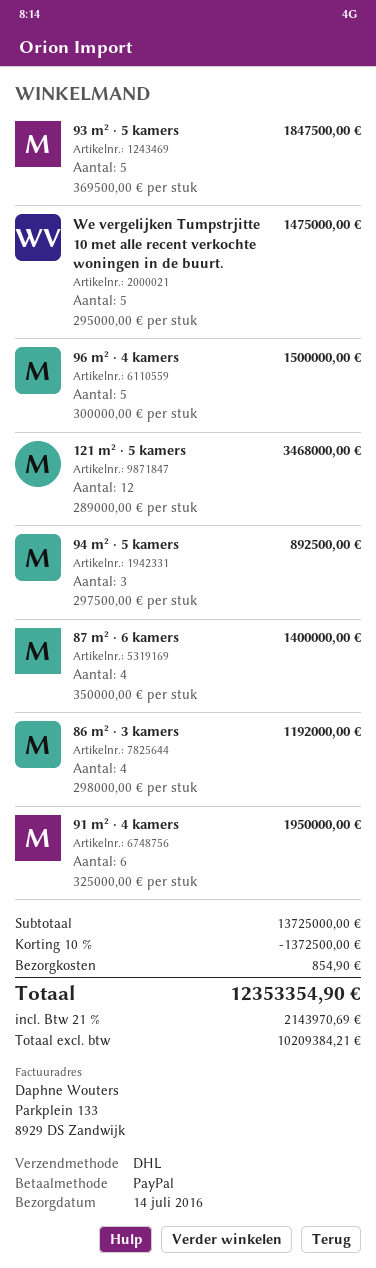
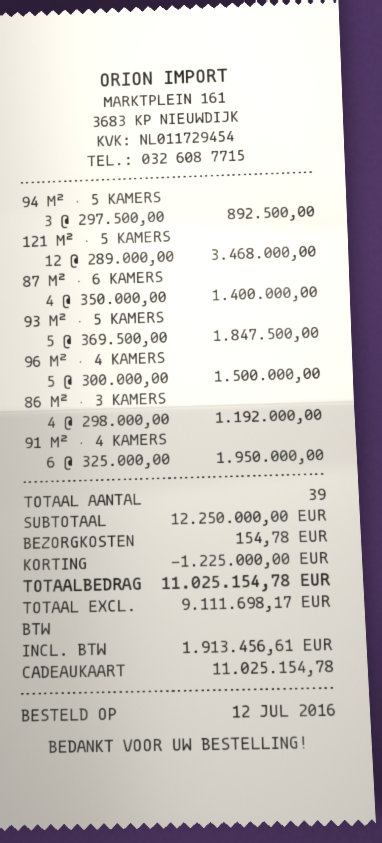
payment method: PayPal -> gift card
We vergelijken Tumpstrjitte 10 met alle recent verkochte woningen in de buurt.: 5 x 295000.00 = 1475000.00 -> none
subtotal: 13725000.00 -> 12250000.00
discount: 1372500.00 -> 1225000.00
shipping: 854.90 -> 154.78
net: 10209384.21 -> 9111698.17
tax: 2143970.69 -> 1913456.61
total: 12353354.90 -> 11025154.78

